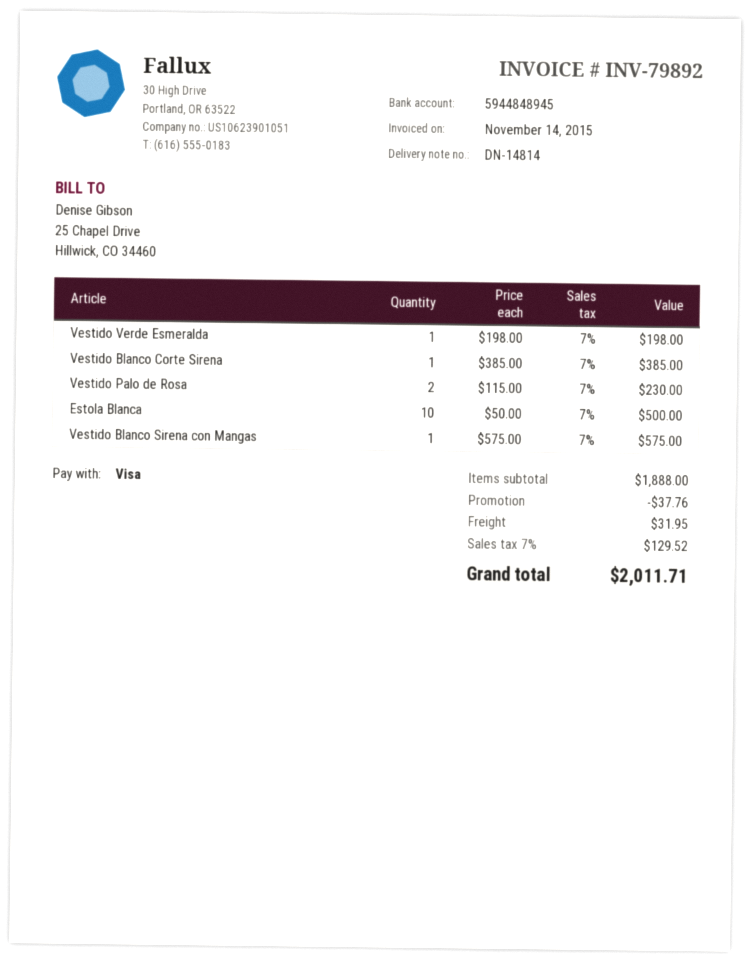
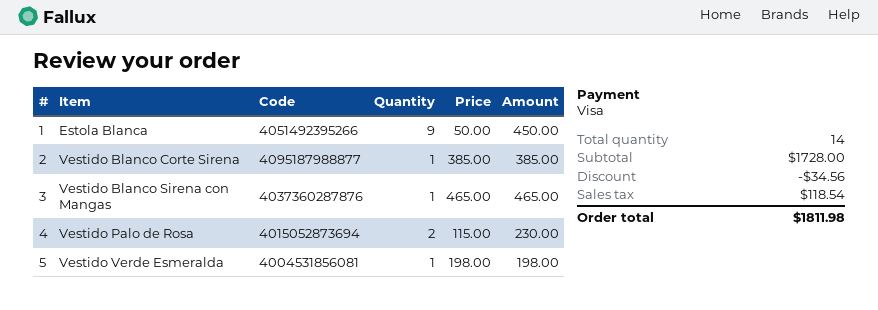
Estola Blanca: 10 x 50.00 = 500.00 -> 9 x 50.00 = 450.00
Vestido Blanco Sirena con Mangas: 1 x 575.00 = 575.00 -> 1 x 465.00 = 465.00
subtotal: 1888.00 -> 1728.00
discount: 37.76 -> 34.56
shipping: 31.95 -> none
tax: 129.52 -> 118.54
total: 2011.71 -> 1811.98

